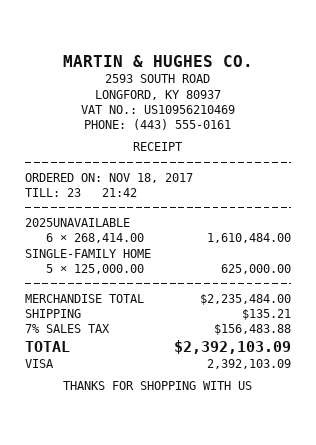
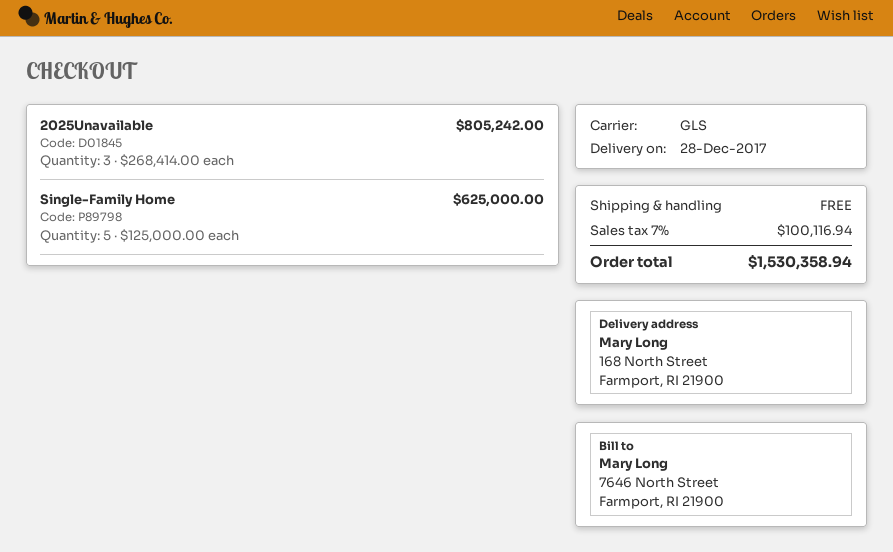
2025UNAVAILABLE: 6 x 268414.00 = 1610484.00 -> 3 x 268414.00 = 805242.00
shipping: 135.21 -> 0.00
tax: 7% = 156483.88 -> 7% = 100116.94
total: 2392103.09 -> 1530358.94

